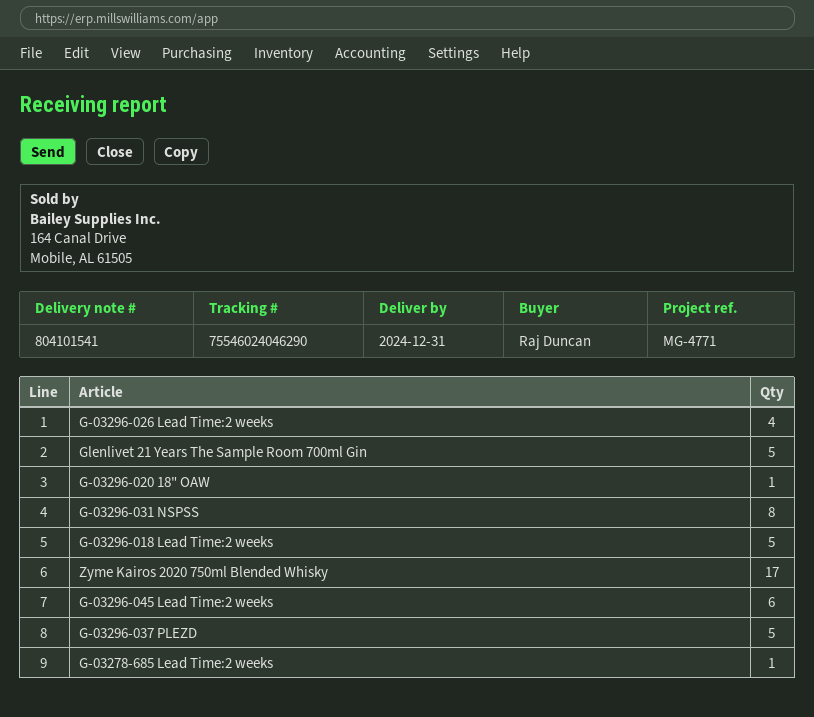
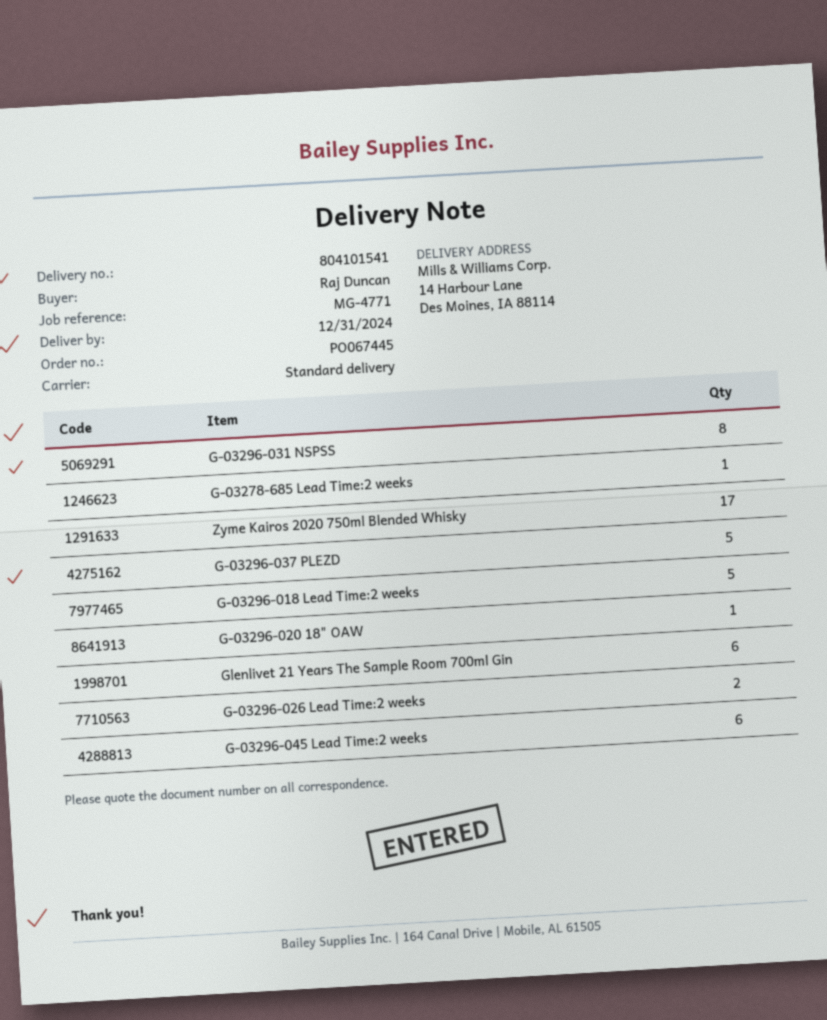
G-03296-026 Lead Time:2 weeks: 4 -> 2
Glenlivet 21 Years The Sample Room 700ml Gin: 5 -> 6

